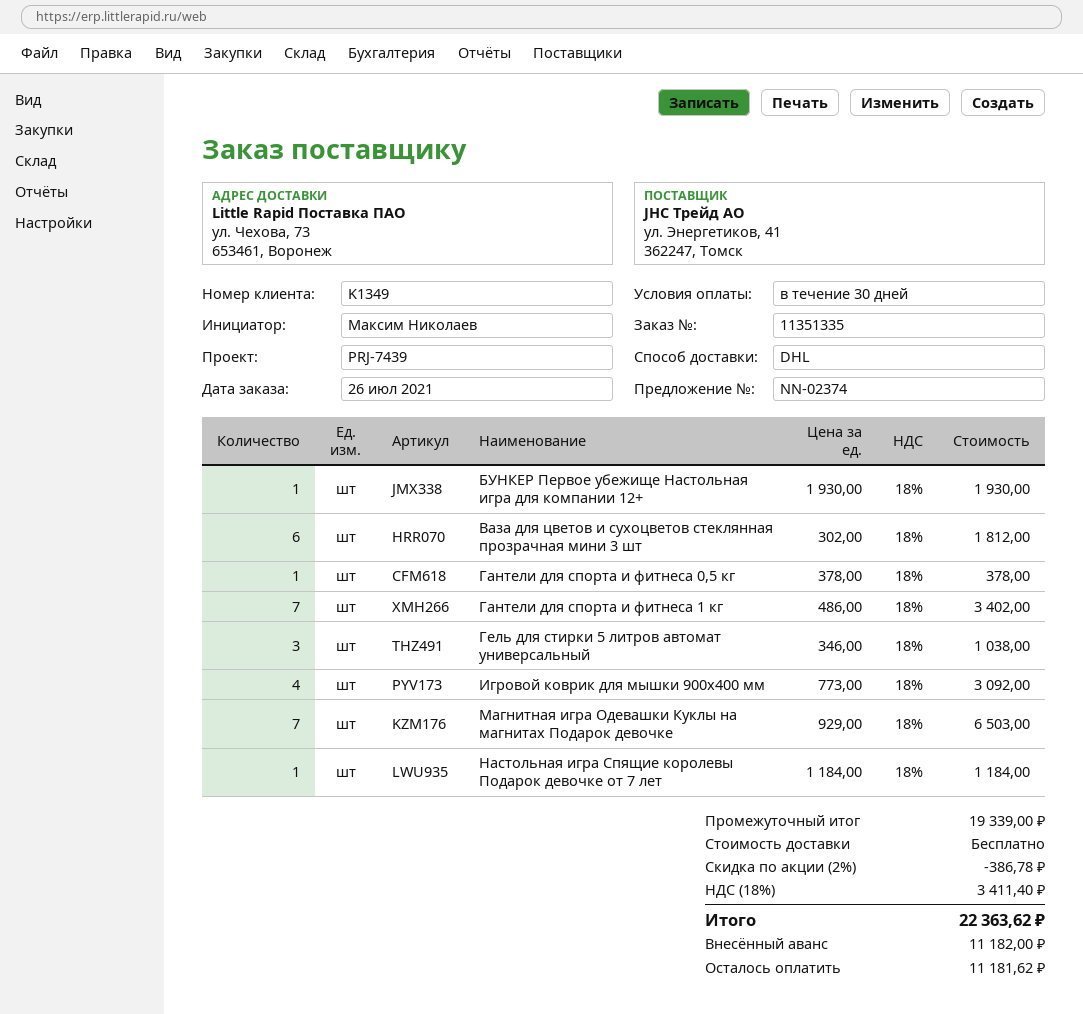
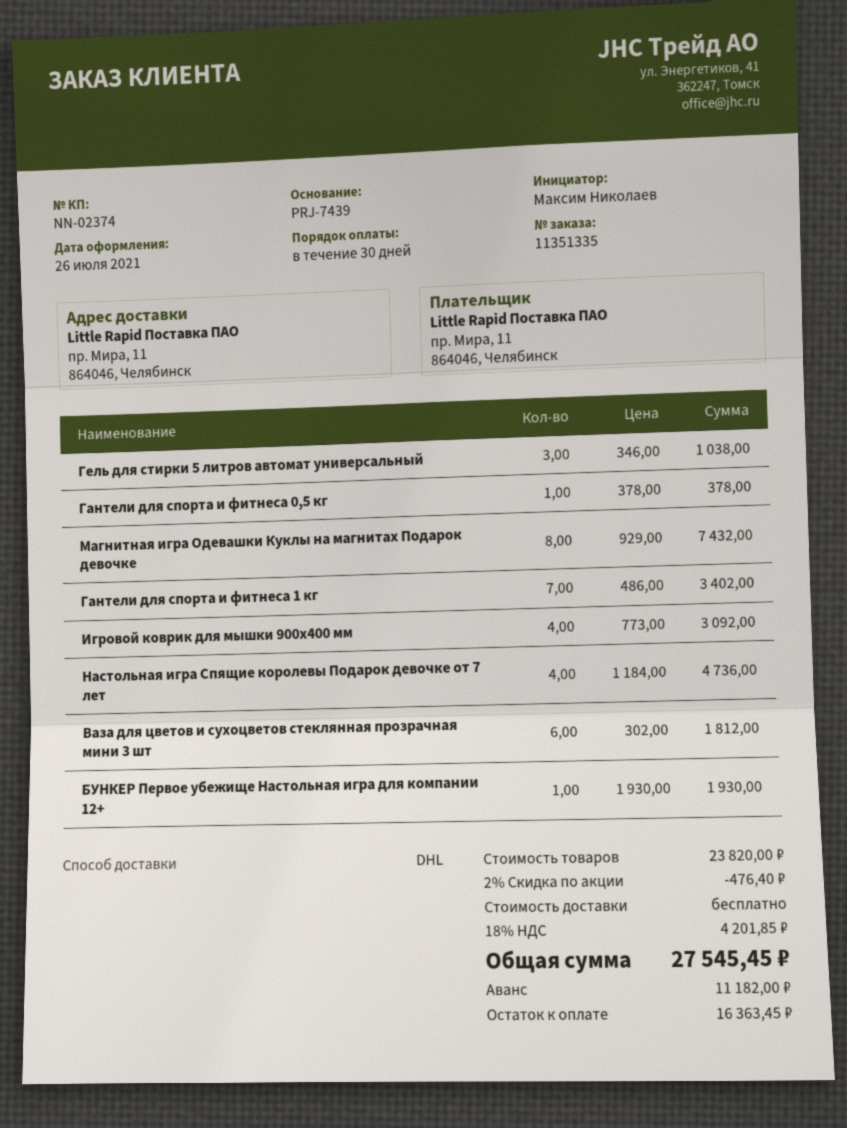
ship to: ул. Чехова, 73, 653461, Воронеж -> пр. Мира, 11, 864046, Челябинск
Магнитная игра Одевашки Куклы на магнитах Подарок девочке: 7 x 929.00 = 6503.00 -> 8 x 929.00 = 7432.00
Настольная игра Спящие королевы Подарок девочке от 7 лет: 1 x 1184.00 = 1184.00 -> 4 x 1184.00 = 4736.00
subtotal: 19339.00 -> 23820.00
discount: 2% = 386.78 -> 2% = 476.40
tax: 18% = 3411.40 -> 18% = 4201.85
total: 22363.62 -> 27545.45
balance: 11181.62 -> 16363.45

